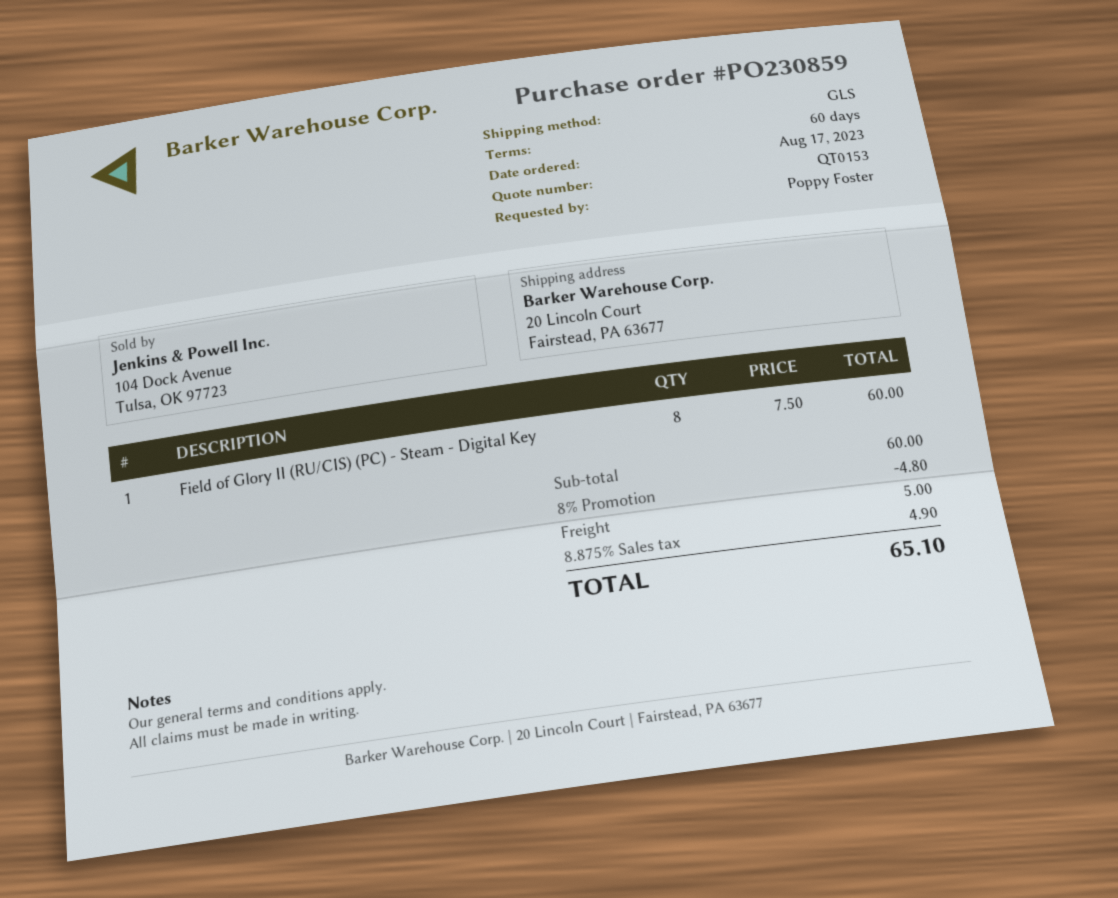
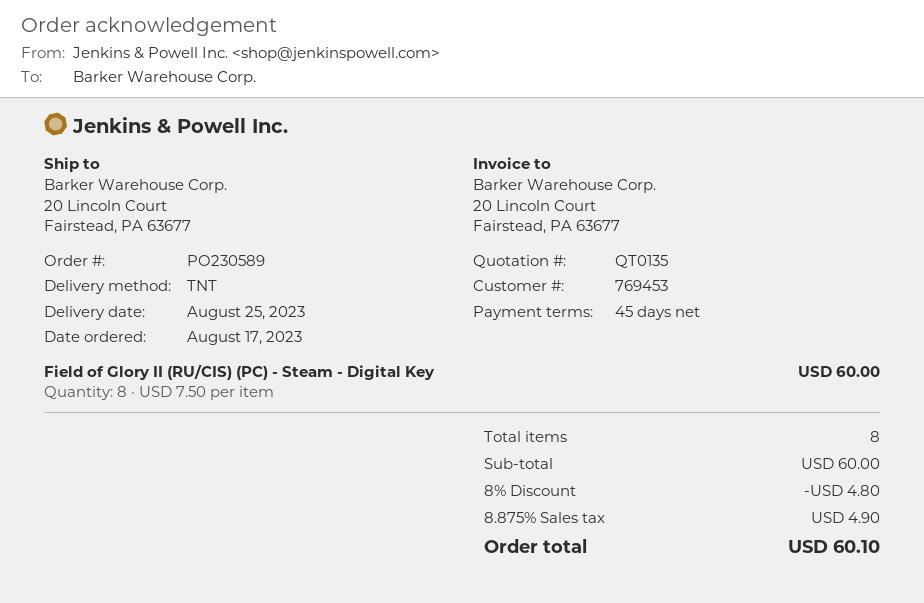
quote number: QT0153 -> QT0135
order number: PO230859 -> PO230589
payment terms: 60 days -> 45 days
shipping method: GLS -> TNT
shipping: 5.00 -> none
total: 65.10 -> 60.10

